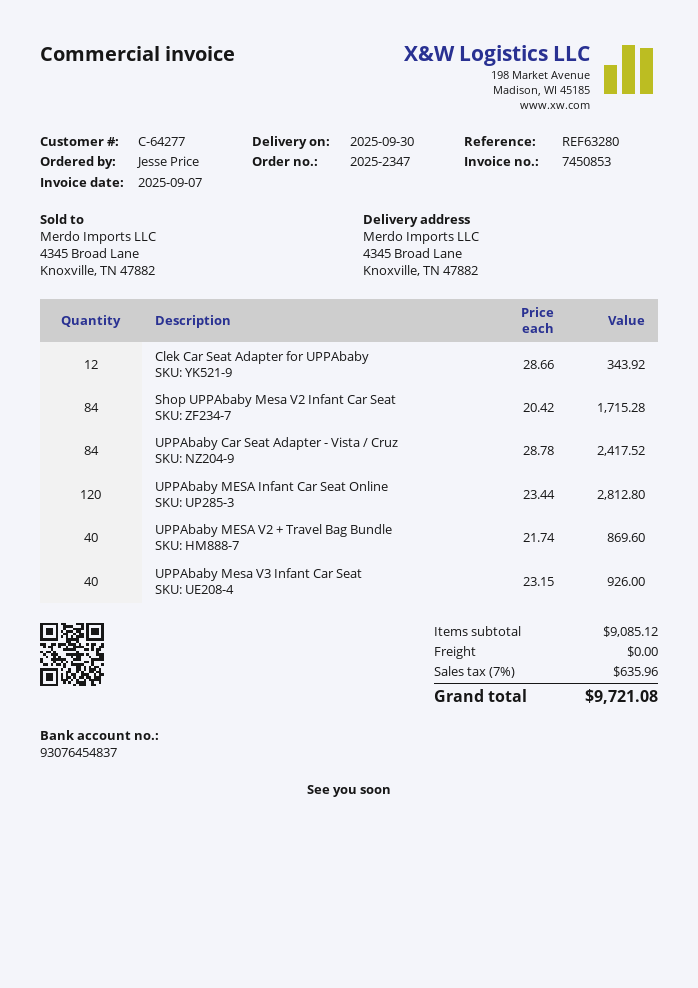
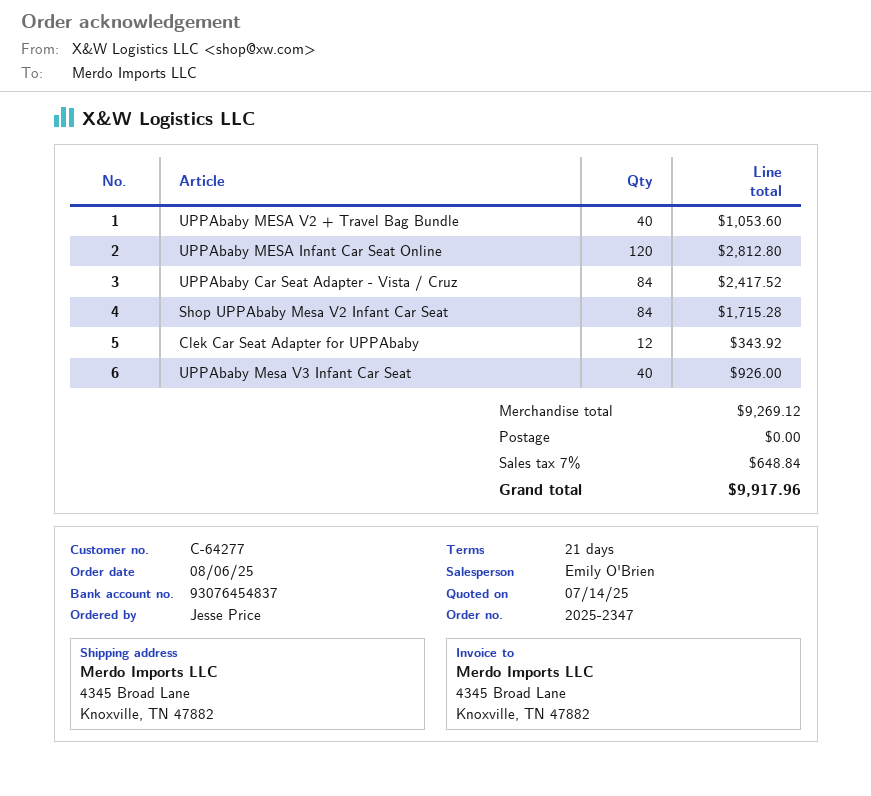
UPPAbaby MESA V2 + Travel Bag Bundle: 40 for 869.60 -> 40 for 1053.60
subtotal: 9085.12 -> 9269.12
tax: 7% = 635.96 -> 7% = 648.84
total: 9721.08 -> 9917.96

